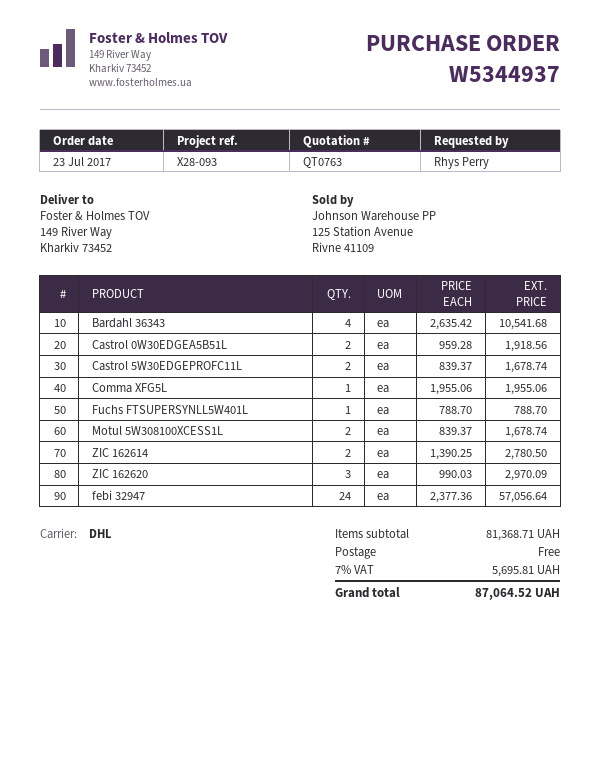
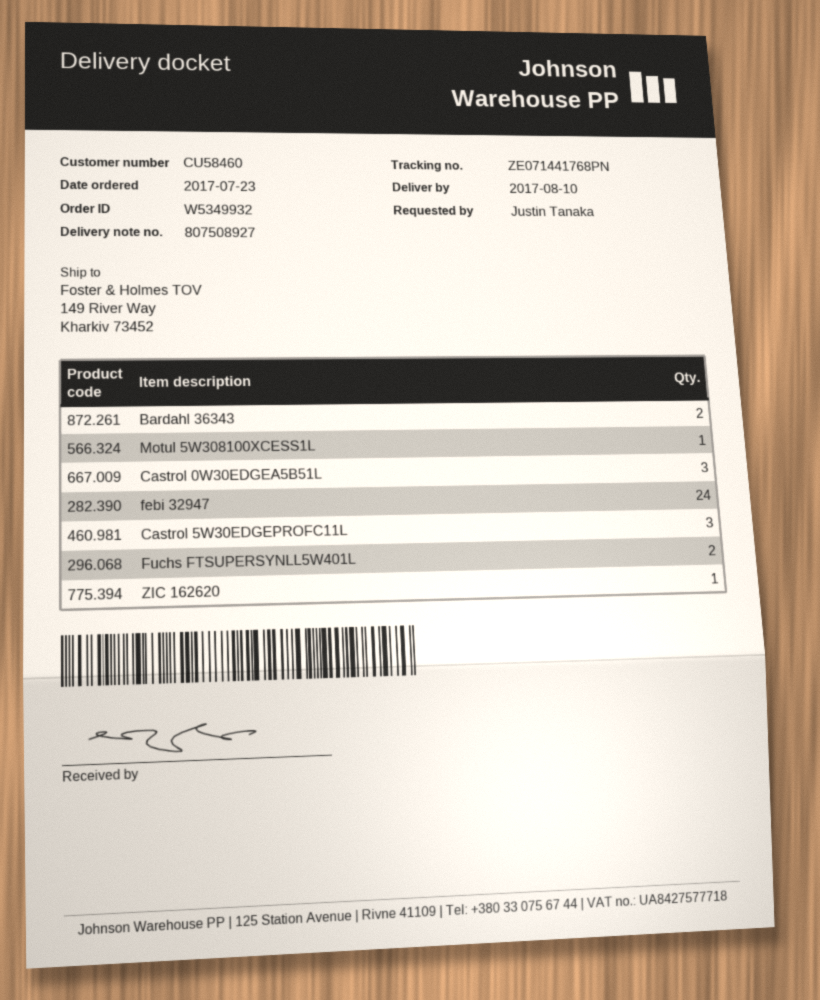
order number: W5344937 -> W5349932
ordered by: Rhys Perry -> Justin Tanaka
Bardahl 36343: 4 -> 2
Castrol 0W30EDGEA5B51L: 2 -> 3
Castrol 5W30EDGEPROFC11L: 2 -> 3
Comma XFG5L: 1 -> none
Fuchs FTSUPERSYNLL5W401L: 1 -> 2
Motul 5W308100XCESS1L: 2 -> 1
ZIC 162614: 2 -> none
ZIC 162620: 3 -> 1

